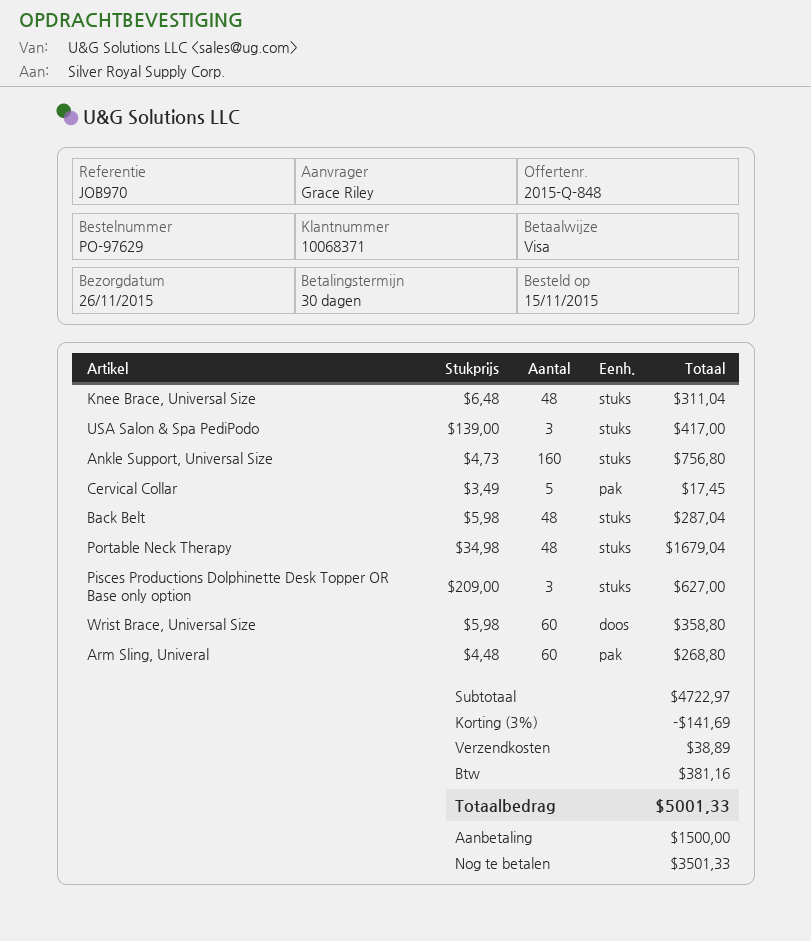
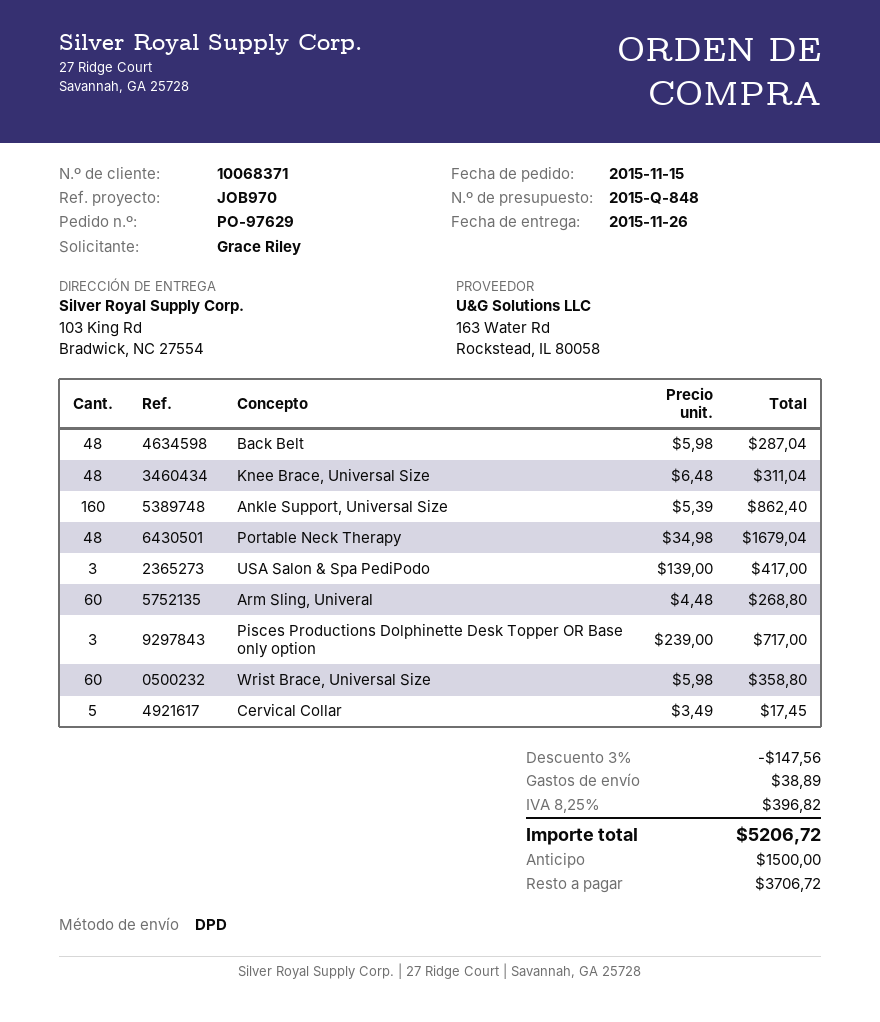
Ankle Support, Universal Size: 160 x 4.73 = 756.80 -> 160 x 5.39 = 862.40
Pisces Productions Dolphinette Desk Topper OR Base only option: 3 x 209.00 = 627.00 -> 3 x 239.00 = 717.00
discount: 3% = 141.69 -> 3% = 147.56
tax: 381.16 -> 396.82
total: 5001.33 -> 5206.72
balance: 3501.33 -> 3706.72

